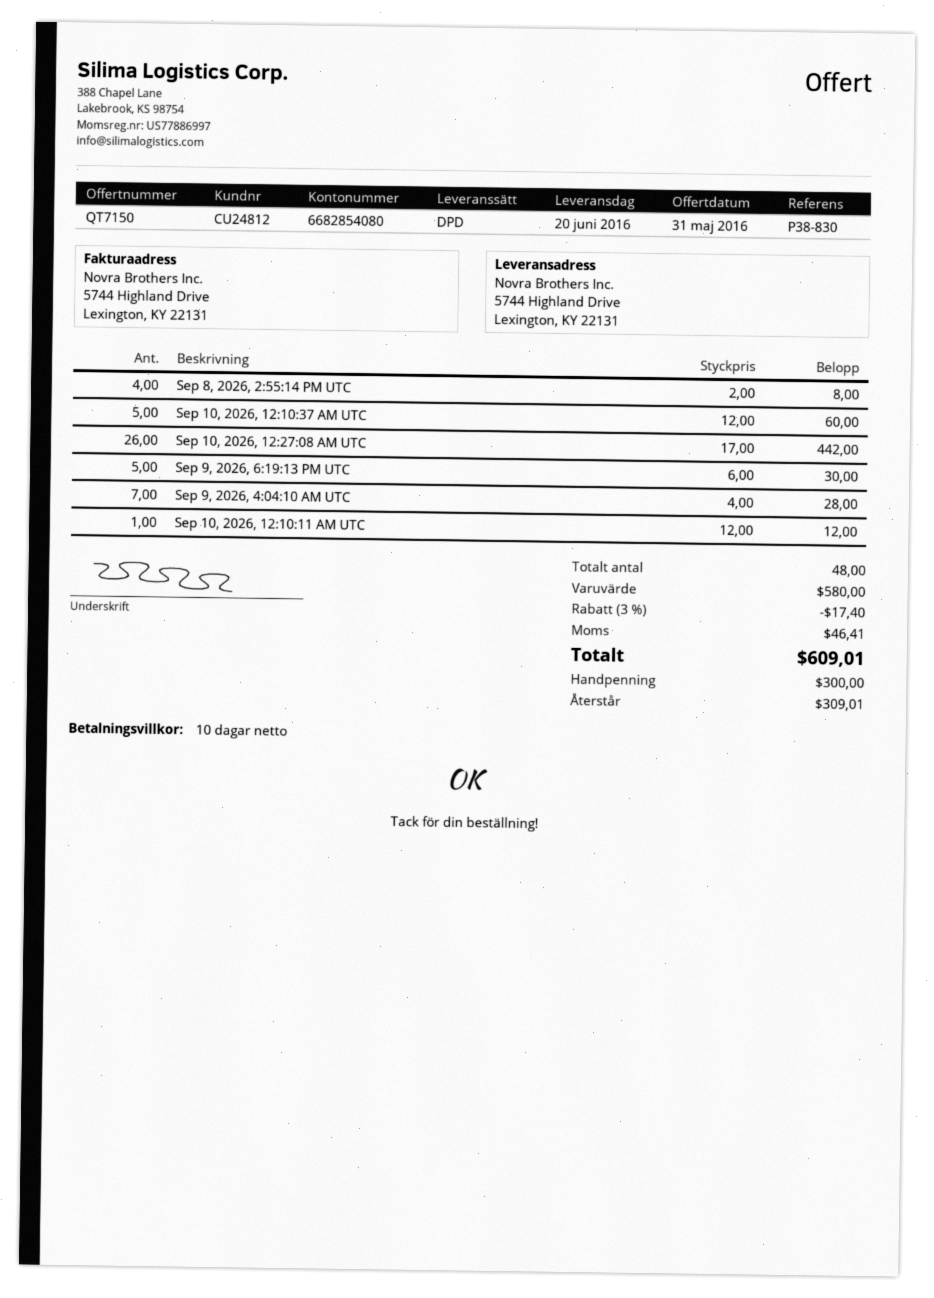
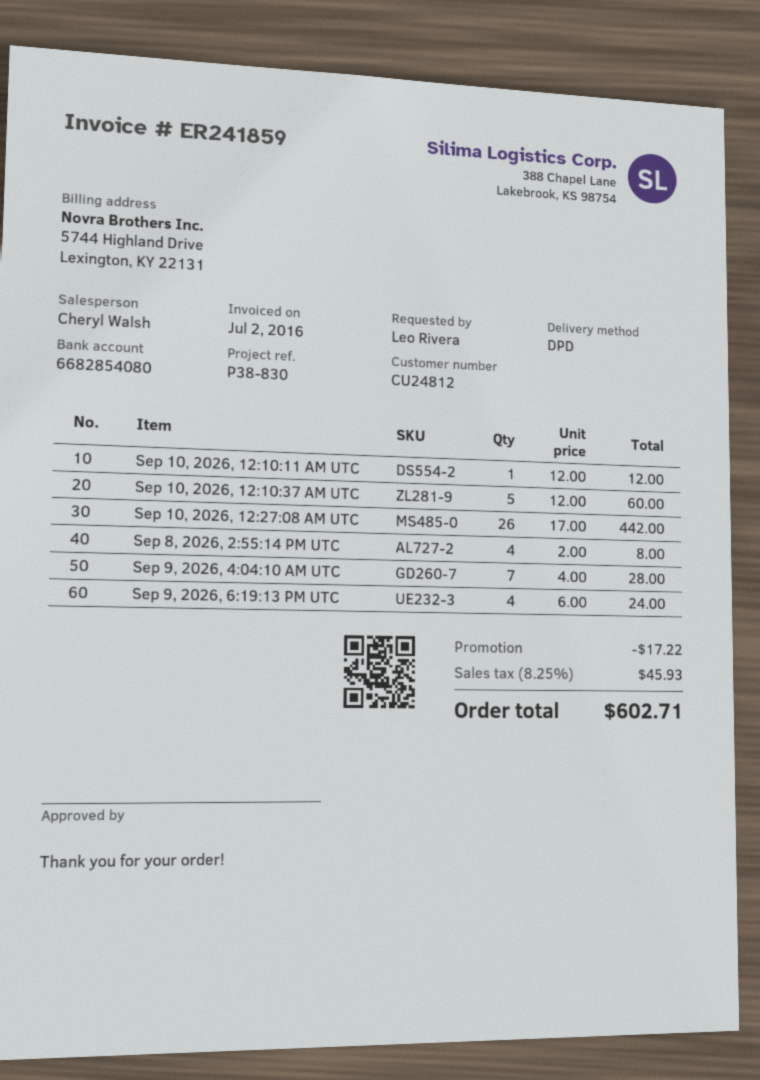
Sep 9, 2026, 6:19:13 PM UTC: 5 x 6.00 = 30.00 -> 4 x 6.00 = 24.00
discount: 17.40 -> 17.22
tax: 46.41 -> 45.93
total: 609.01 -> 602.71

